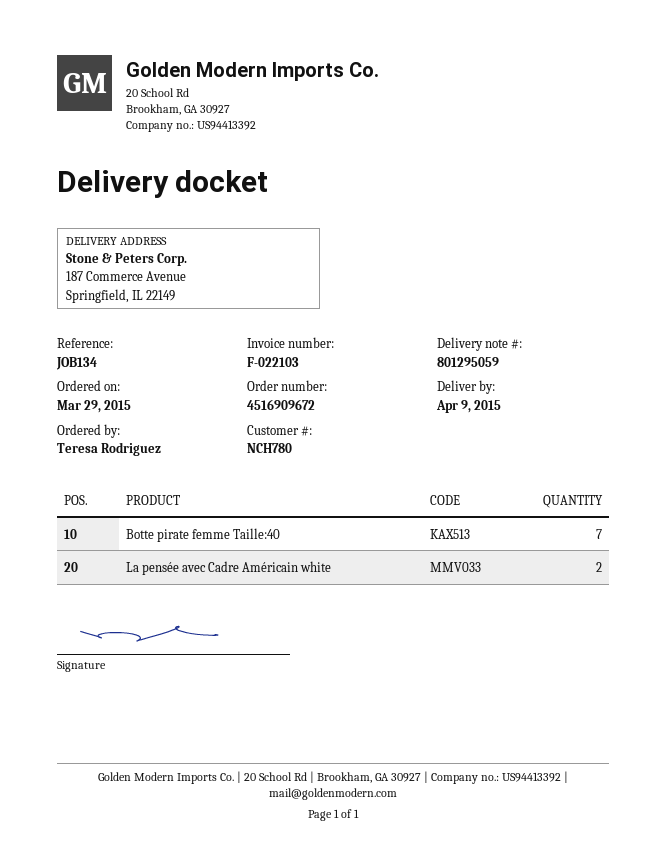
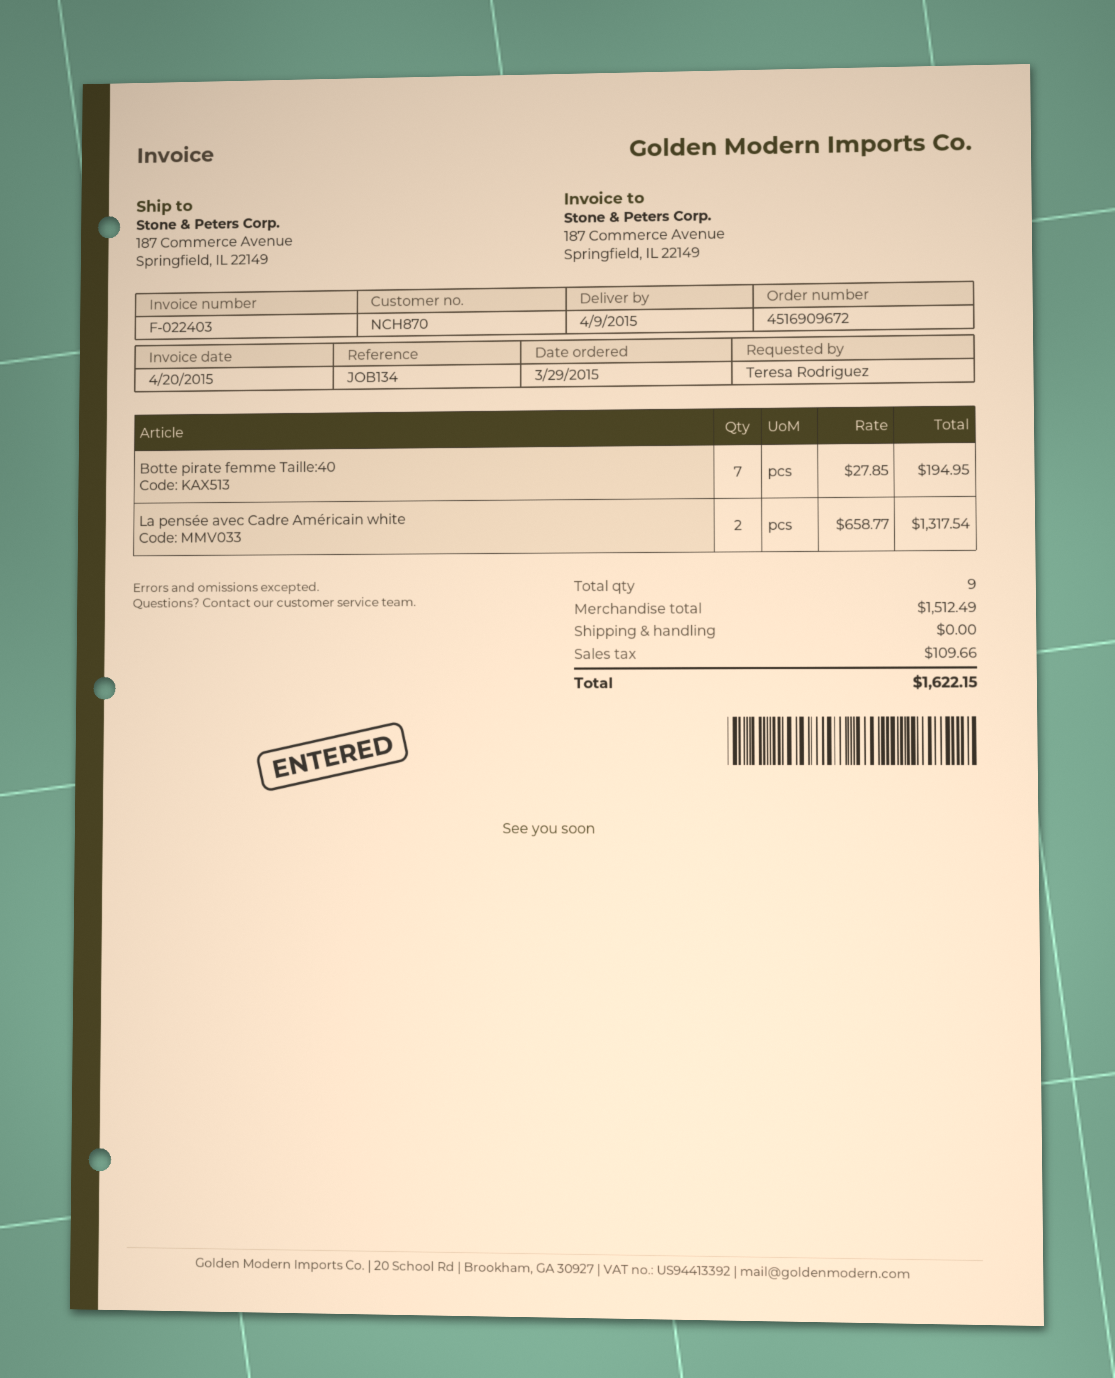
invoice number: F-022103 -> F-022403
customer number: NCH780 -> NCH870

